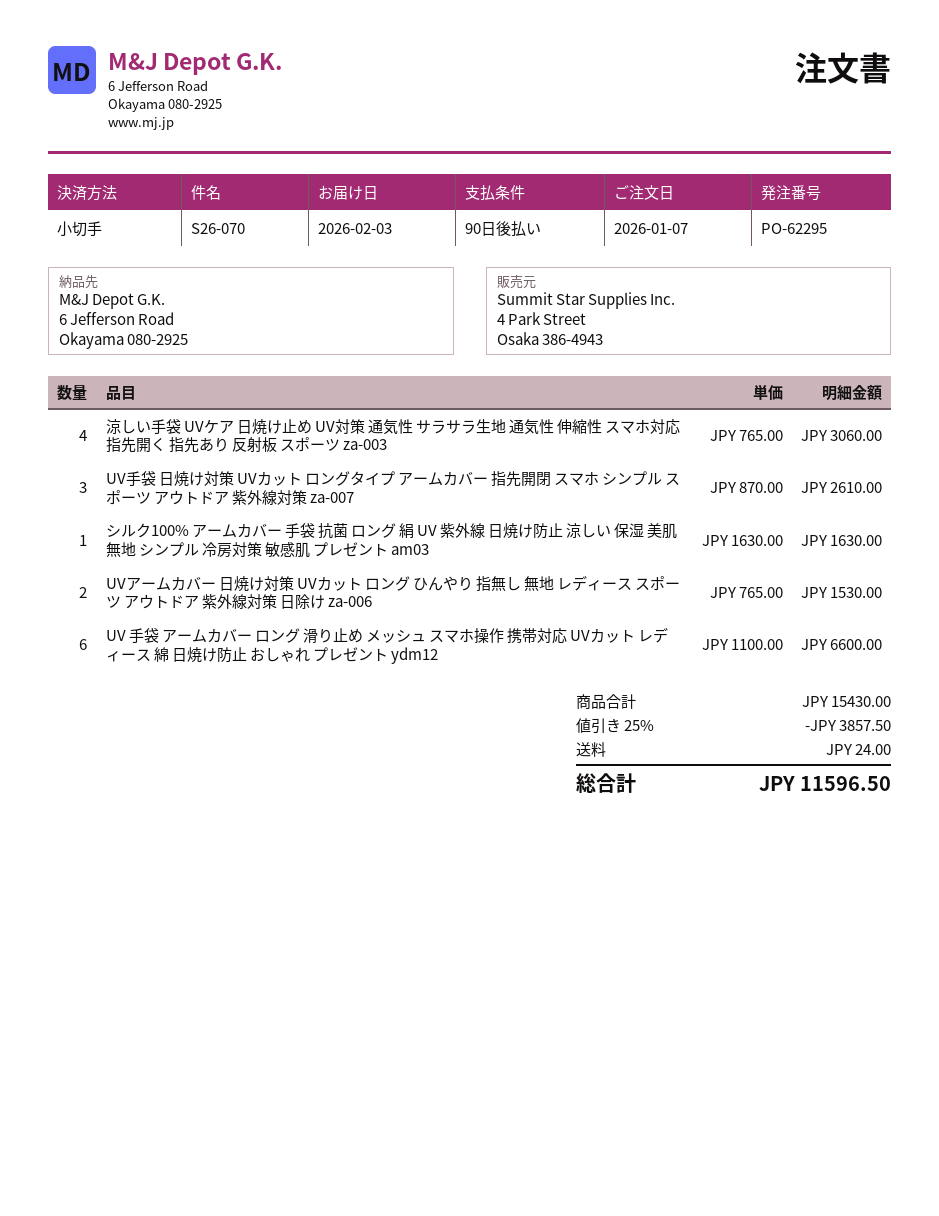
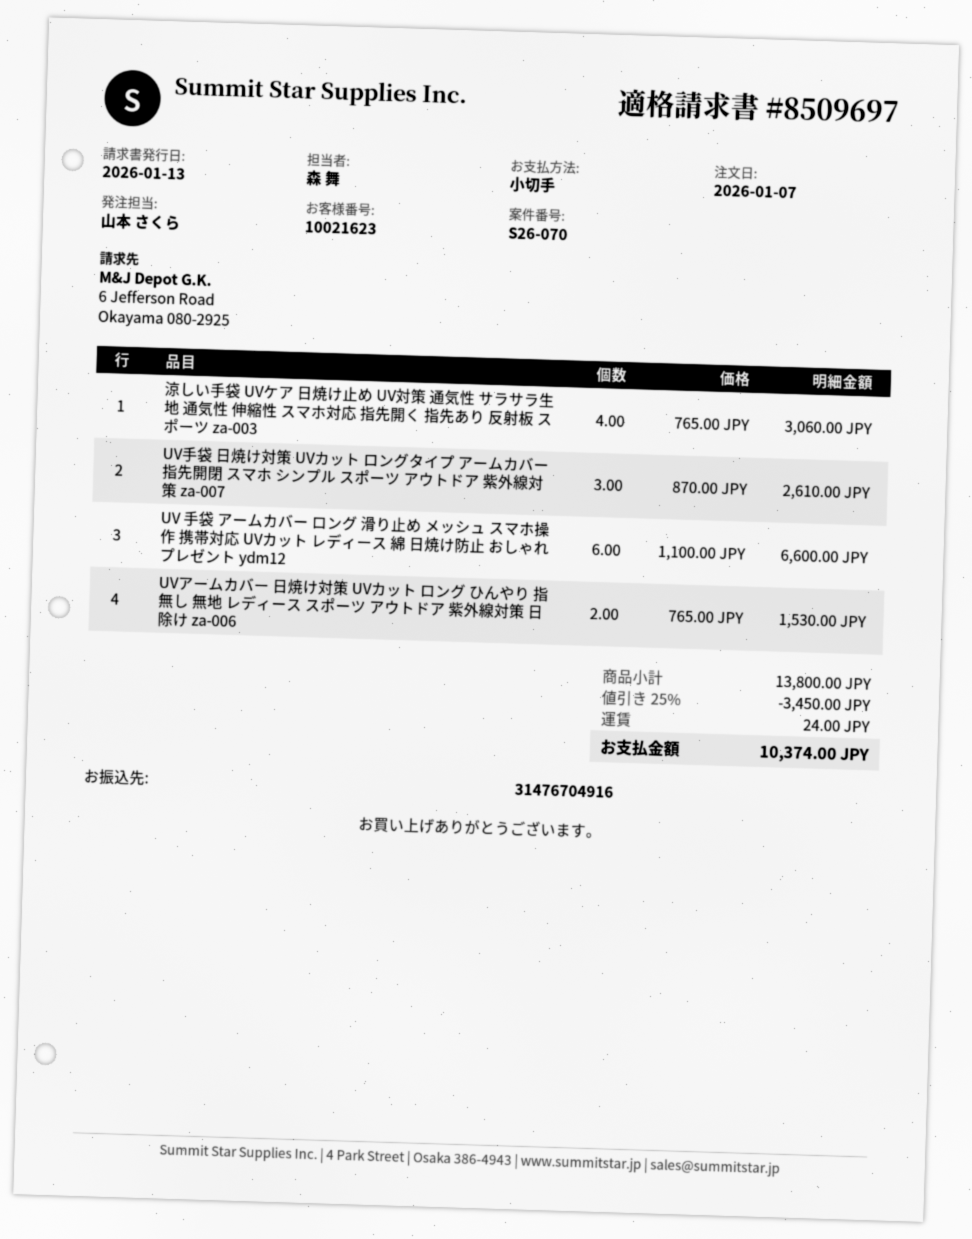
シルク100% アームカバー 手袋 抗菌 ロング 絹 UV 紫外線 日焼け防止 涼しい 保湿 美肌 無地 シンプル 冷房対策 敏感肌 プレゼント am03: 1 x 1630.00 = 1630.00 -> none
subtotal: 15430.00 -> 13800.00
discount: 25% = 3857.50 -> 25% = 3450.00
total: 11596.50 -> 10374.00

